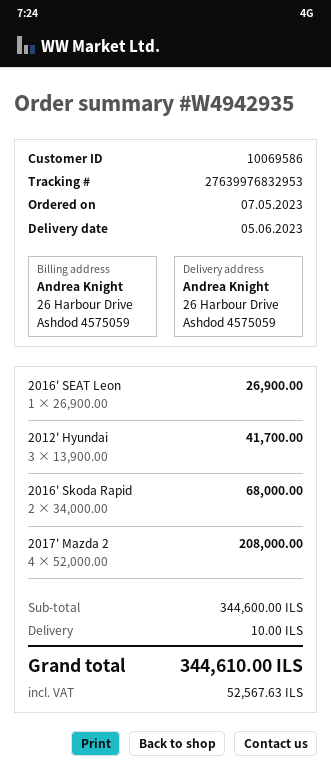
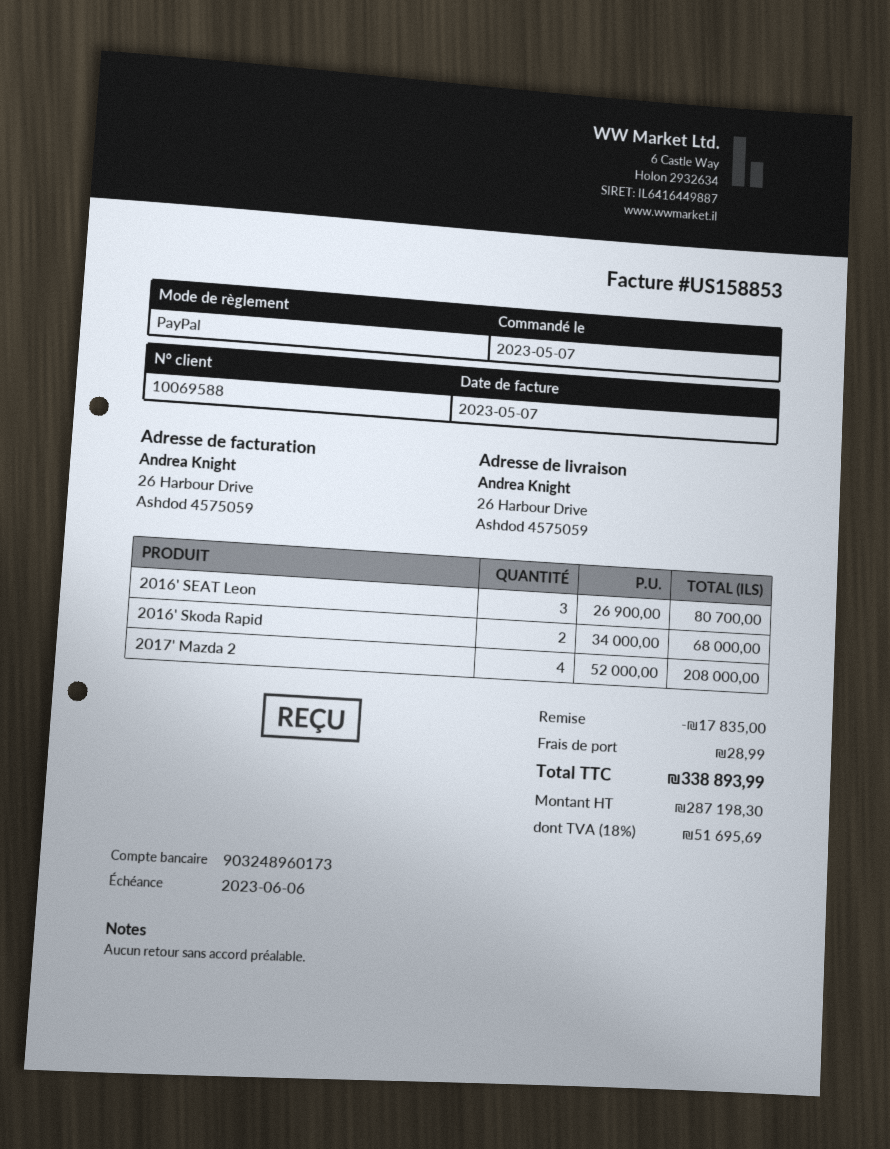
customer number: 10069586 -> 10069588
2016' SEAT Leon: 1 x 26900.00 = 26900.00 -> 3 x 26900.00 = 80700.00
2012' Hyundai: 3 x 13900.00 = 41700.00 -> none
discount: none -> 17835.00
shipping: 10.00 -> 28.99
tax: 52567.63 -> 51695.69
total: 344610.00 -> 338893.99

